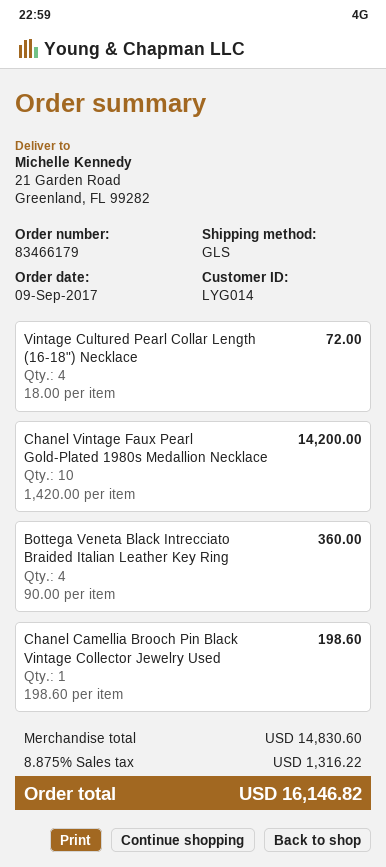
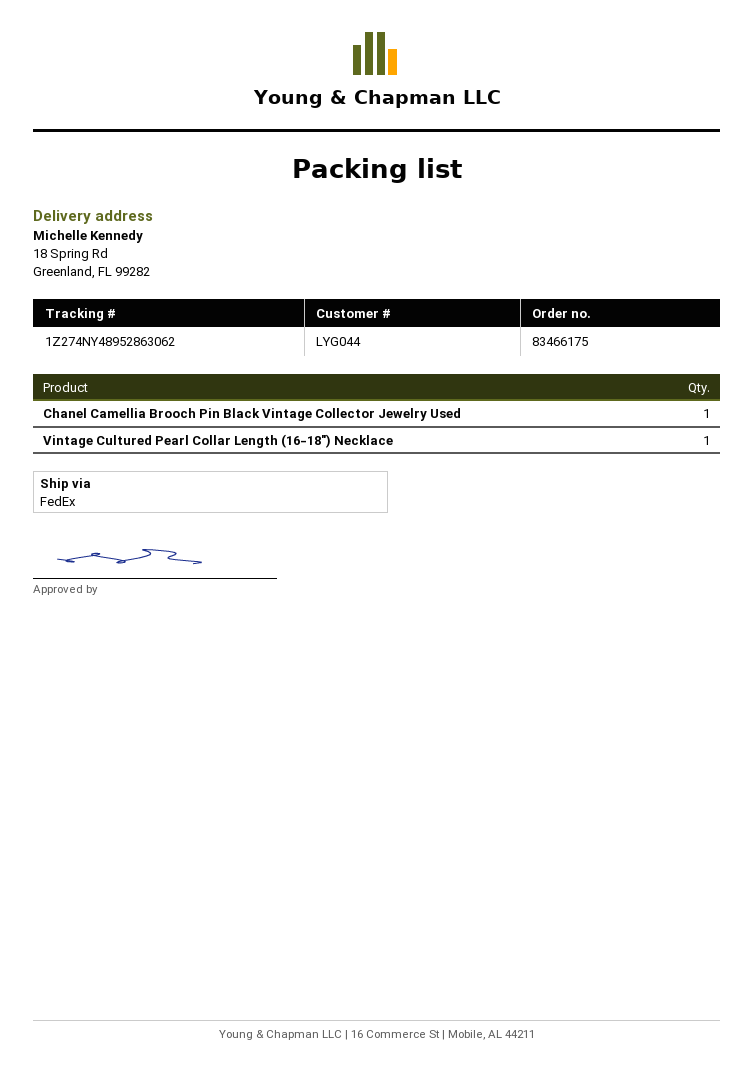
order number: 83466179 -> 83466175
customer number: LYG014 -> LYG044
shipping method: GLS -> FedEx
ship to: 21 Garden Road, Greenland, FL 99282 -> 18 Spring Rd, Greenland, FL 99282
Vintage Cultured Pearl Collar Length (16-18") Necklace: 4 -> 1
Chanel Vintage Faux Pearl Gold-Plated 1980s Medallion Necklace: 10 -> none
Bottega Veneta Black Intrecciato Braided Italian Leather Key Ring: 4 -> none

